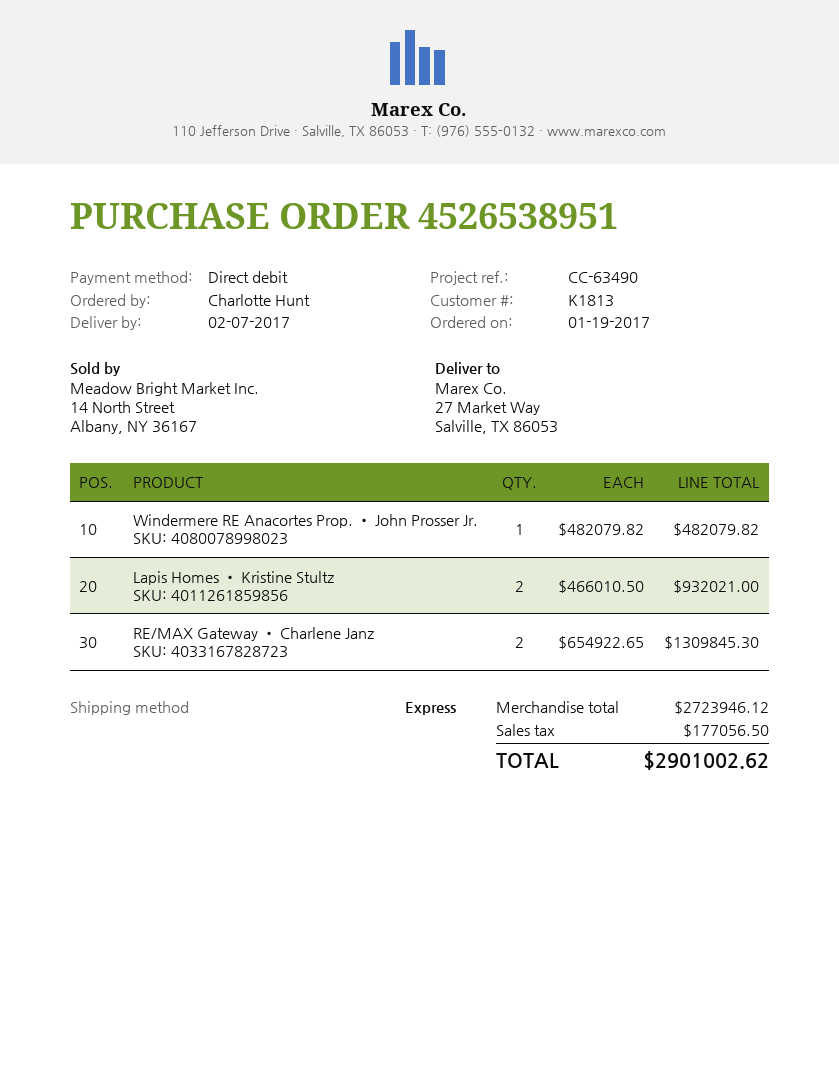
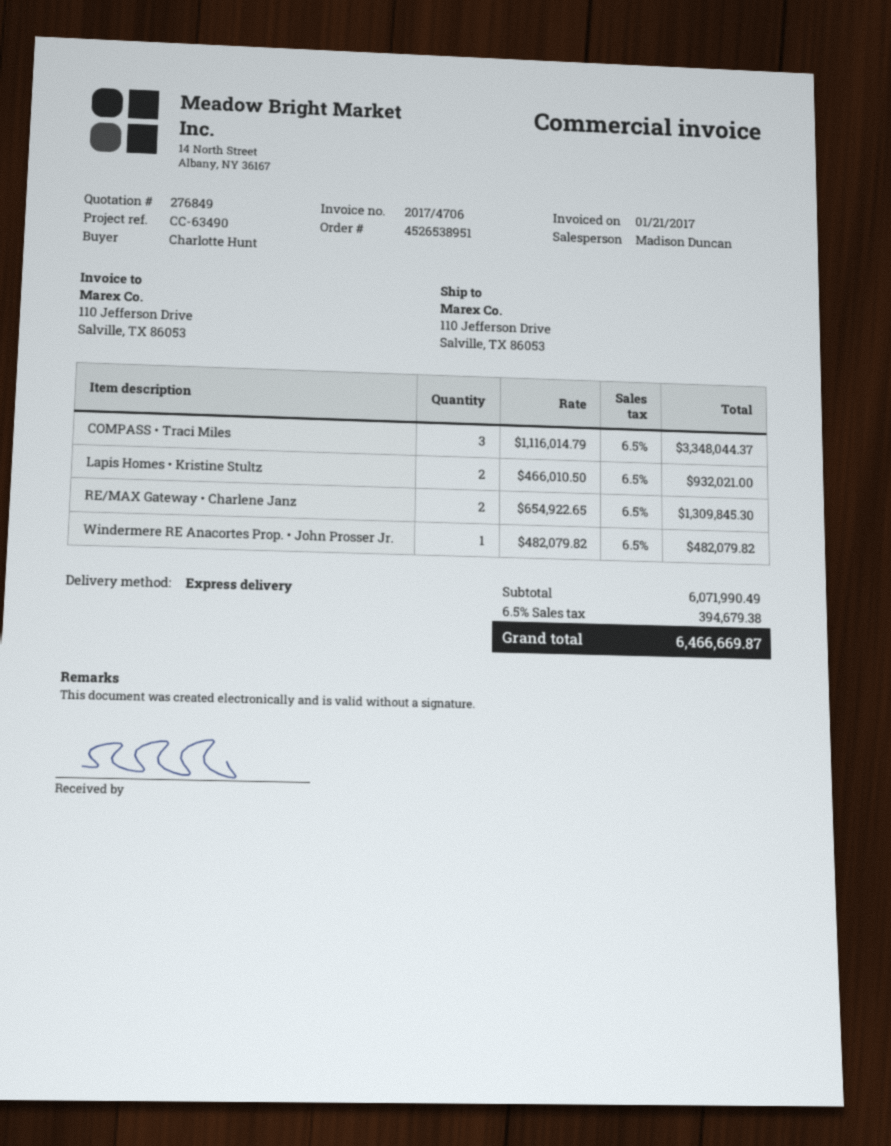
ship to: 27 Market Way, Salville, TX 86053 -> 110 Jefferson Drive, Salville, TX 86053
COMPASS • Traci Miles: none -> 3 x 1116014.79 = 3348044.37
subtotal: 2723946.12 -> 6071990.49
tax: 177056.50 -> 394679.38
total: 2901002.62 -> 6466669.87

